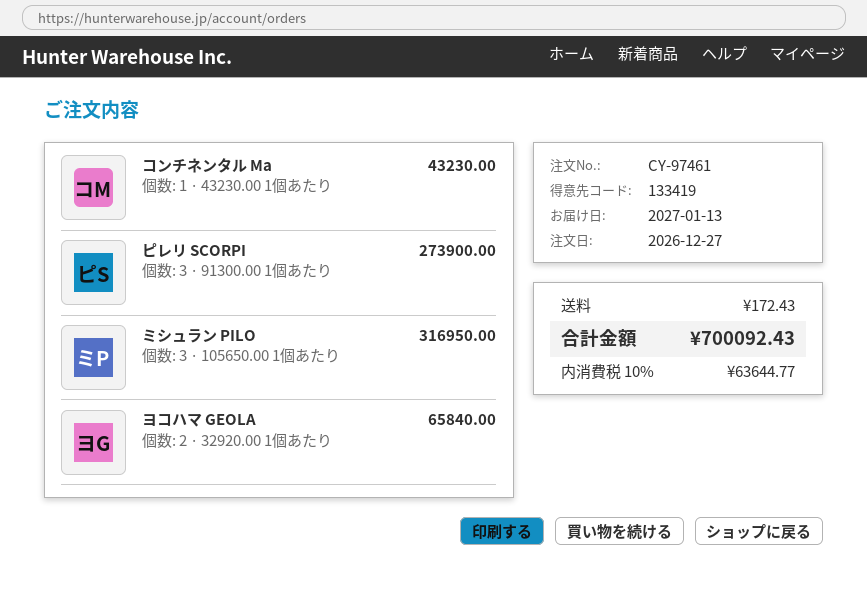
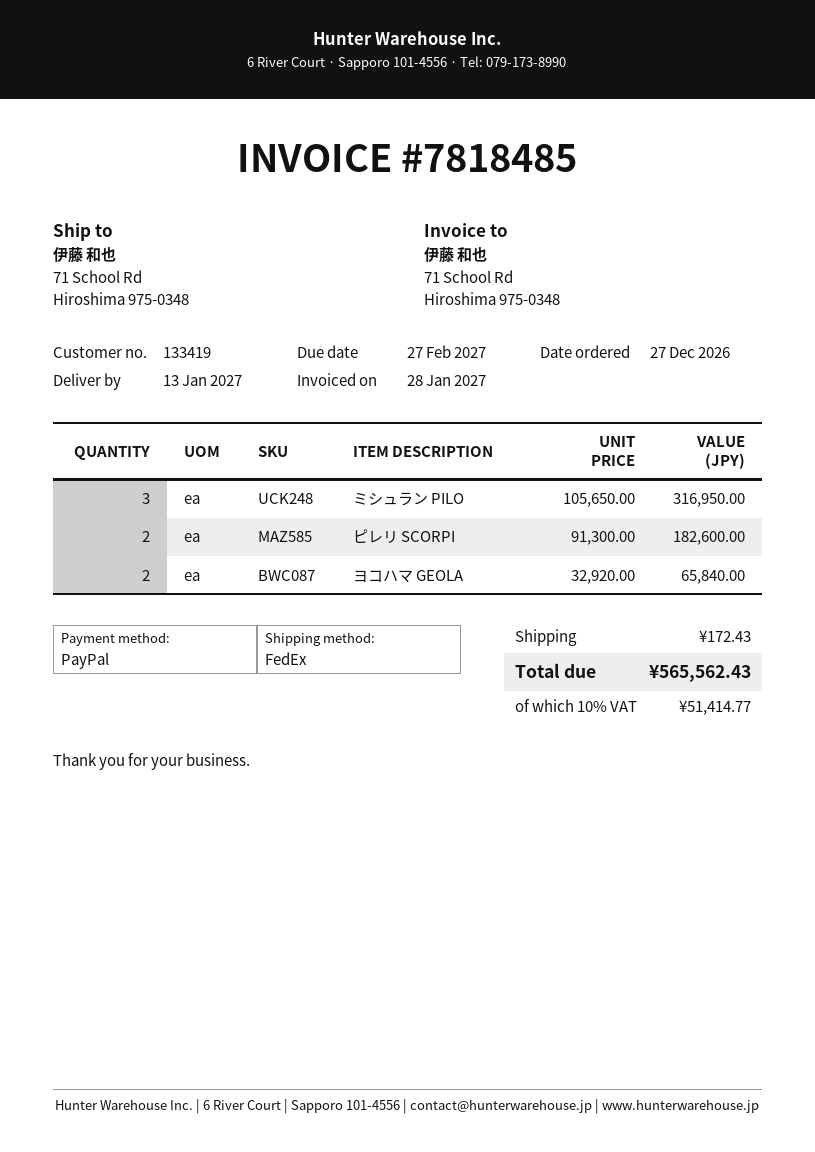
コンチネンタル Ma: 1 x 43230.00 = 43230.00 -> none
ピレリ SCORPI: 3 x 91300.00 = 273900.00 -> 2 x 91300.00 = 182600.00
tax: 10% = 63644.77 -> 10% = 51414.77
total: 700092.43 -> 565562.43

